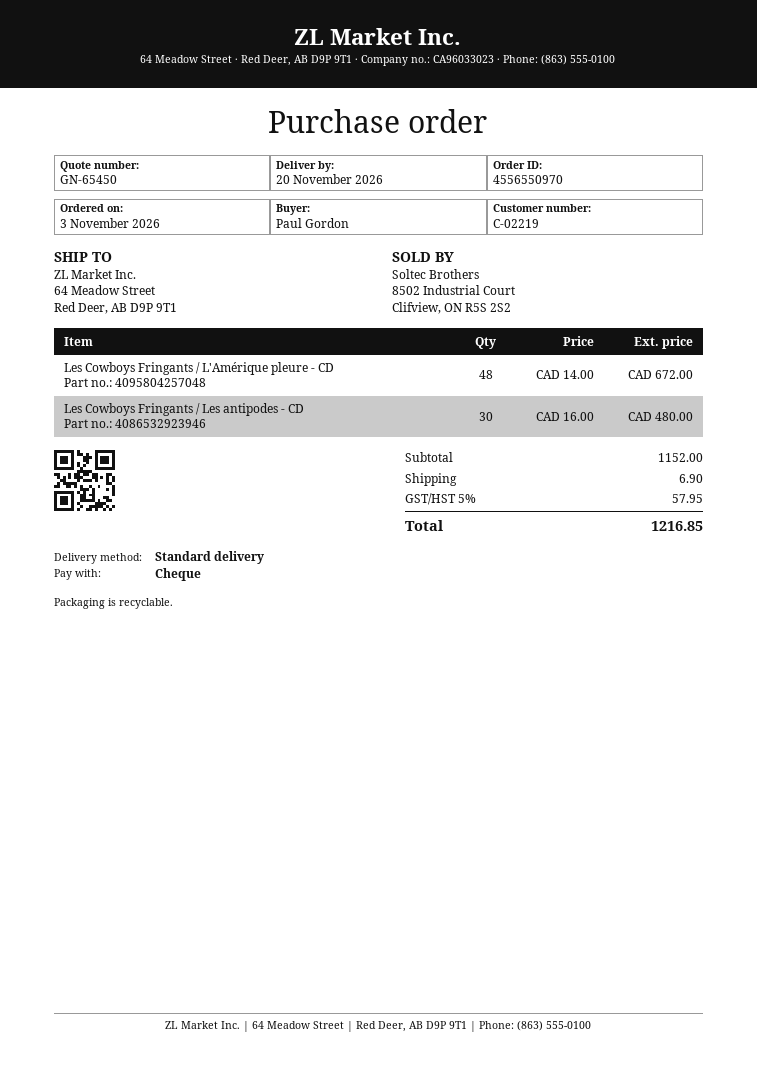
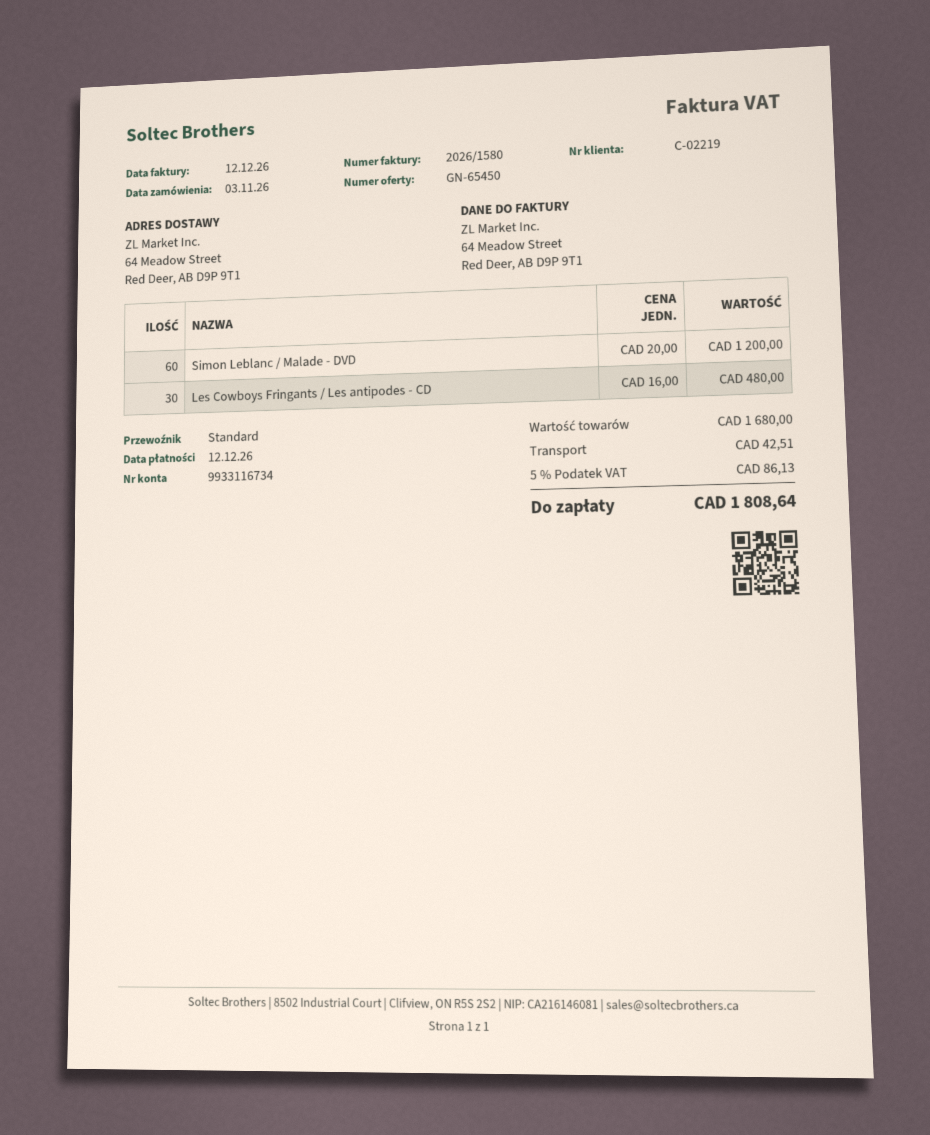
Les Cowboys Fringants / L'Amérique pleure - CD: 48 x 14.00 = 672.00 -> none
Simon Leblanc / Malade - DVD: none -> 60 x 20.00 = 1200.00
subtotal: 1152.00 -> 1680.00
shipping: 6.90 -> 42.51
tax: 5% = 57.95 -> 5% = 86.13
total: 1216.85 -> 1808.64

